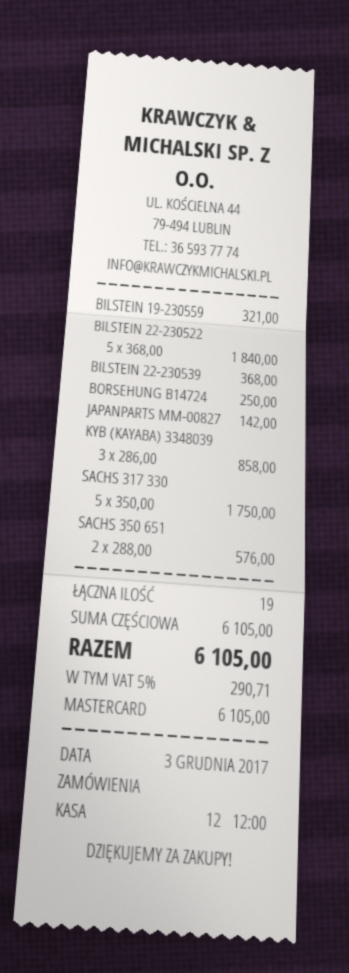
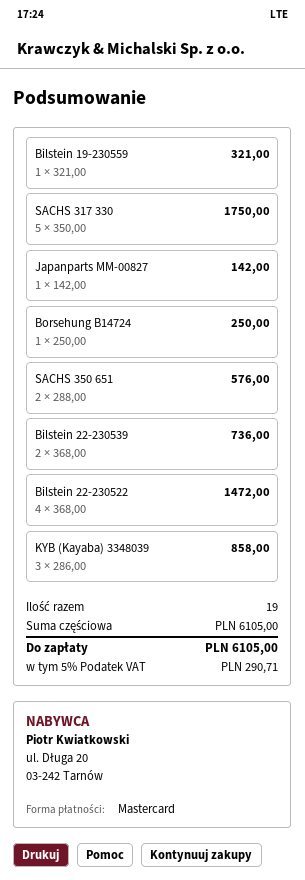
BILSTEIN 22-230522: 5 x 368.00 = 1840.00 -> 4 x 368.00 = 1472.00
BILSTEIN 22-230539: 1 x 368.00 = 368.00 -> 2 x 368.00 = 736.00

